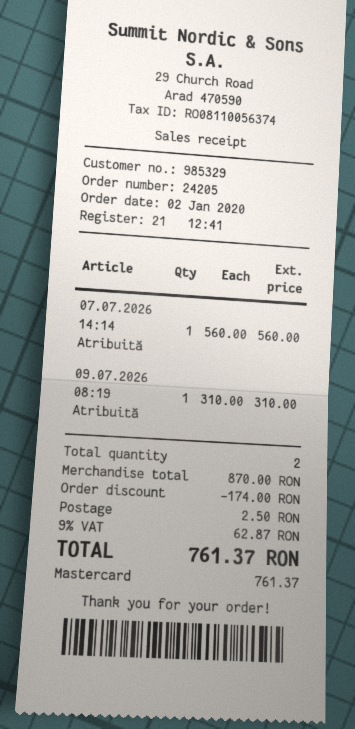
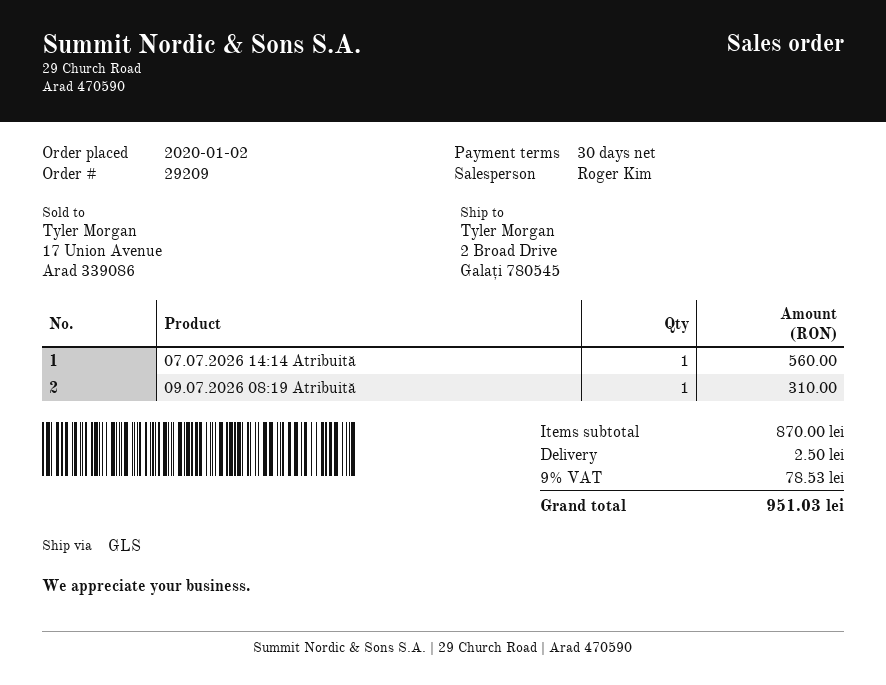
order number: 24205 -> 29209
discount: 174.00 -> none
tax: 9% = 62.87 -> 9% = 78.53
total: 761.37 -> 951.03

